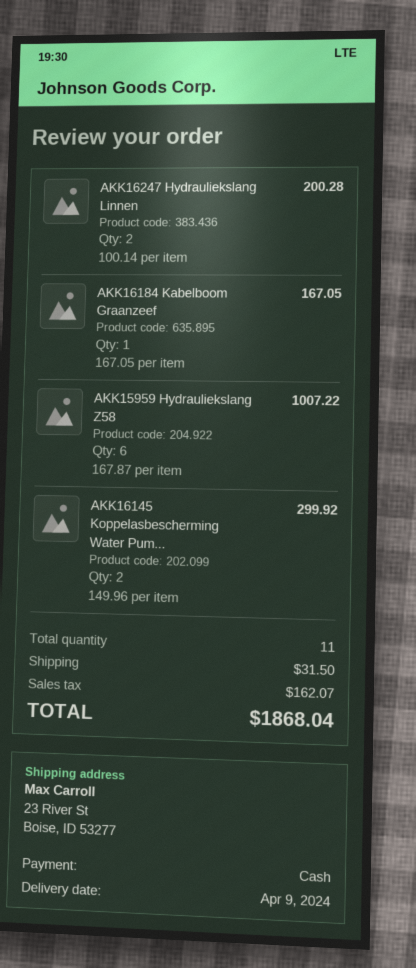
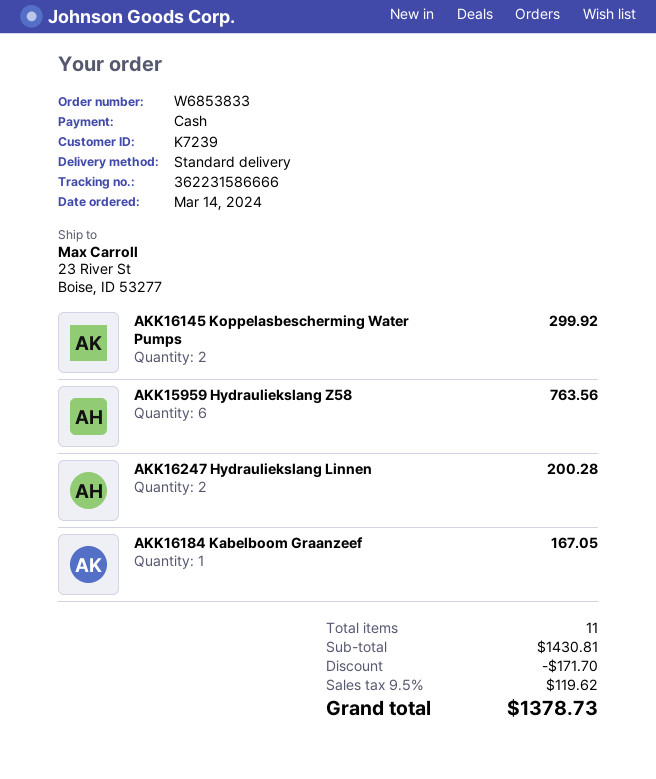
AKK15959 Hydrauliekslang Z58: 6 for 1007.22 -> 6 for 763.56
discount: none -> 171.70
shipping: 31.50 -> none
tax: 162.07 -> 119.62
total: 1868.04 -> 1378.73

